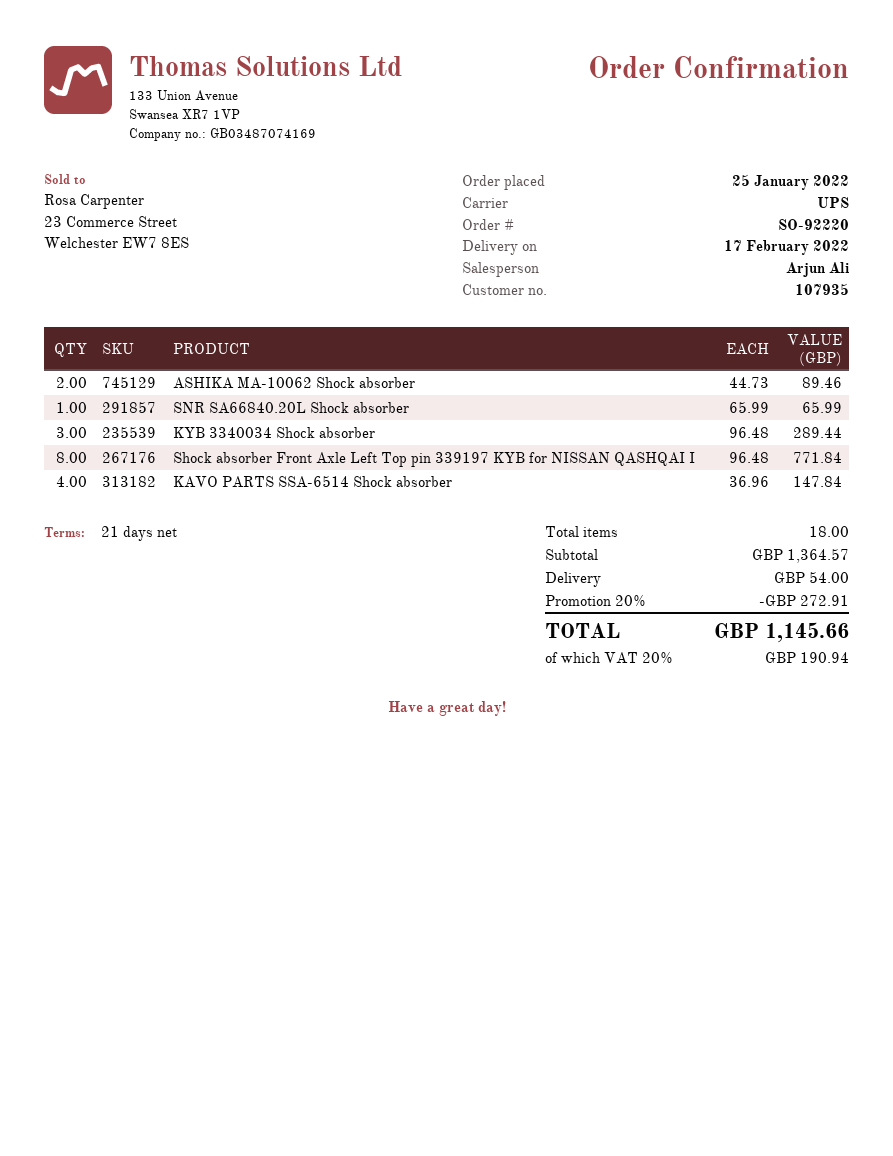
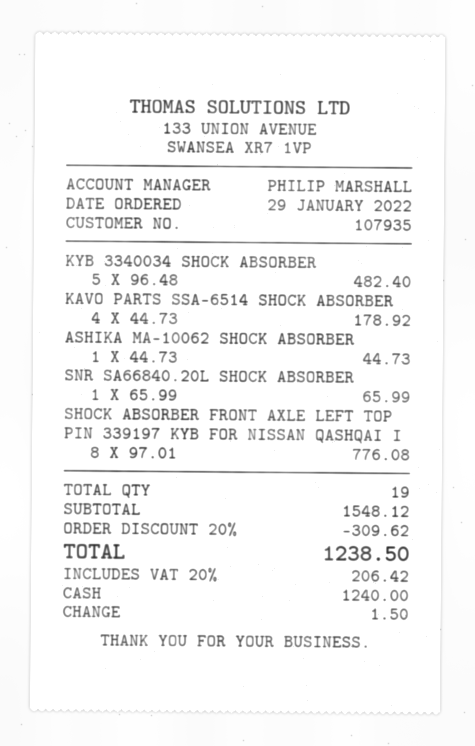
order date: 2022-01-25 -> 2022-01-29
sales rep: Arjun Ali -> PHILIP MARSHALL
ASHIKA MA-10062 Shock absorber: 2 x 44.73 = 89.46 -> 1 x 44.73 = 44.73
KYB 3340034 Shock absorber: 3 x 96.48 = 289.44 -> 5 x 96.48 = 482.40
Shock absorber Front Axle Left Top pin 339197 KYB for NISSAN QASHQAI I: 8 x 96.48 = 771.84 -> 8 x 97.01 = 776.08
KAVO PARTS SSA-6514 Shock absorber: 4 x 36.96 = 147.84 -> 4 x 44.73 = 178.92
total quantity: 18 -> 19
subtotal: 1364.57 -> 1548.12
discount: 20% = 272.91 -> 20% = 309.62
shipping: 54.00 -> none
tax: 20% = 190.94 -> 20% = 206.42
total: 1145.66 -> 1238.50

